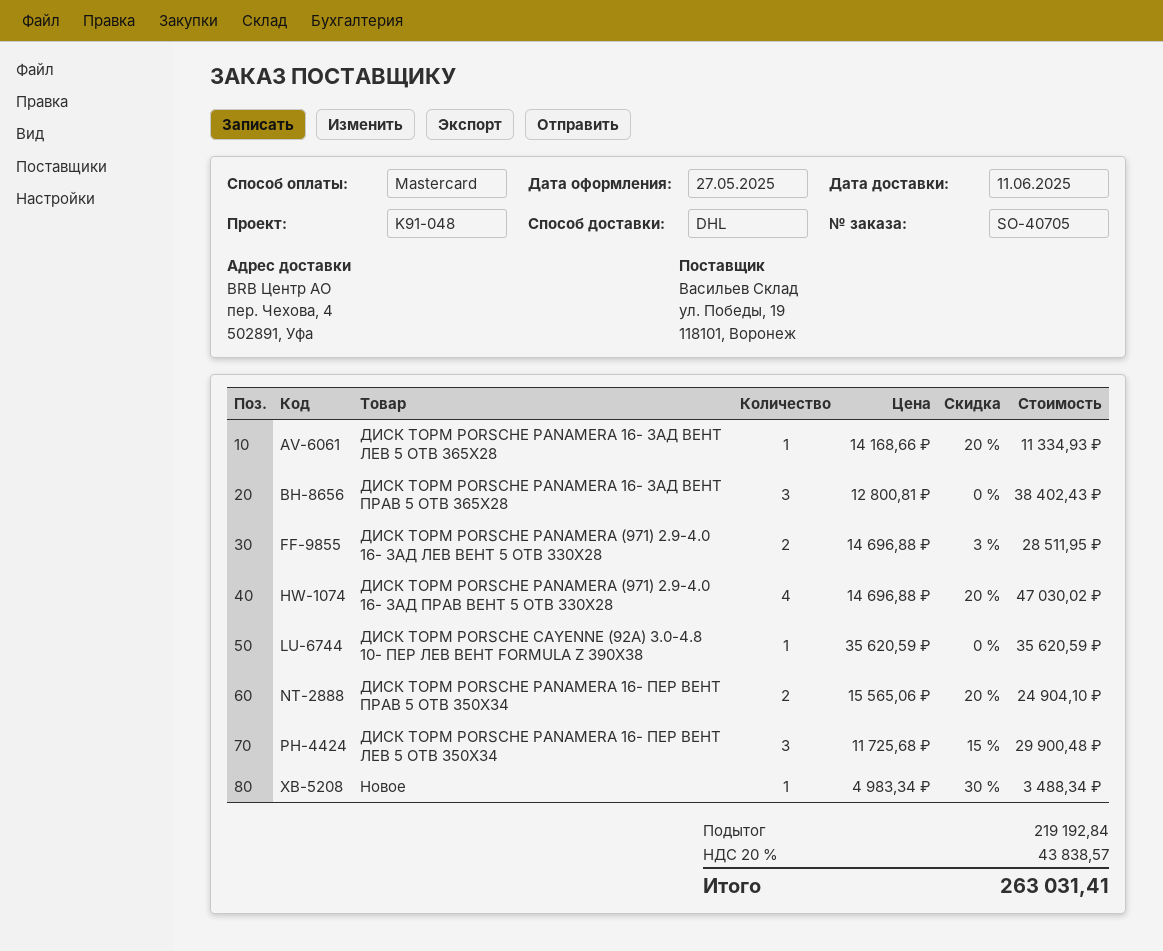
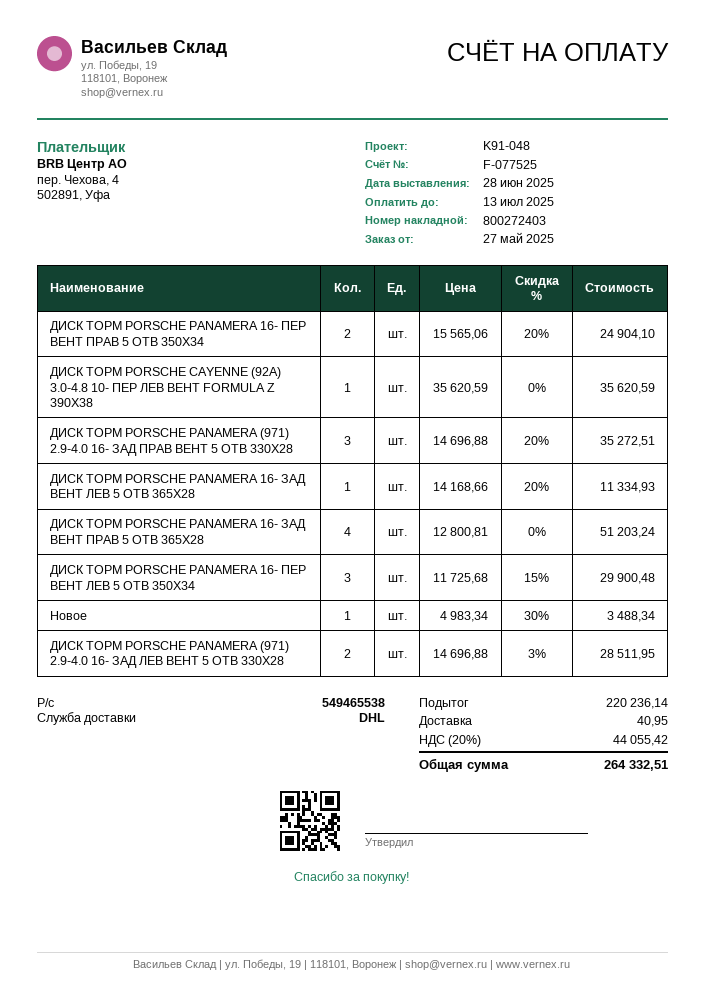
ДИСК ТОPМ PORSCHE PANAMERA 16- ЗАД ВЕНТ ПРАВ 5 ОТВ 365X28: 3 x 12800.81 = 38402.43 -> 4 x 12800.81 = 51203.24
ДИСК ТОPМ PORSCHE PANAMERA (971) 2.9-4.0 16- ЗАД ПРАВ ВЕНТ 5 ОТВ 330X28: 4 x 14696.88 - 20% = 47030.02 -> 3 x 14696.88 - 20% = 35272.51
subtotal: 219192.84 -> 220236.14
shipping: none -> 40.95
tax: 20% = 43838.57 -> 20% = 44055.42
total: 263031.41 -> 264332.51

